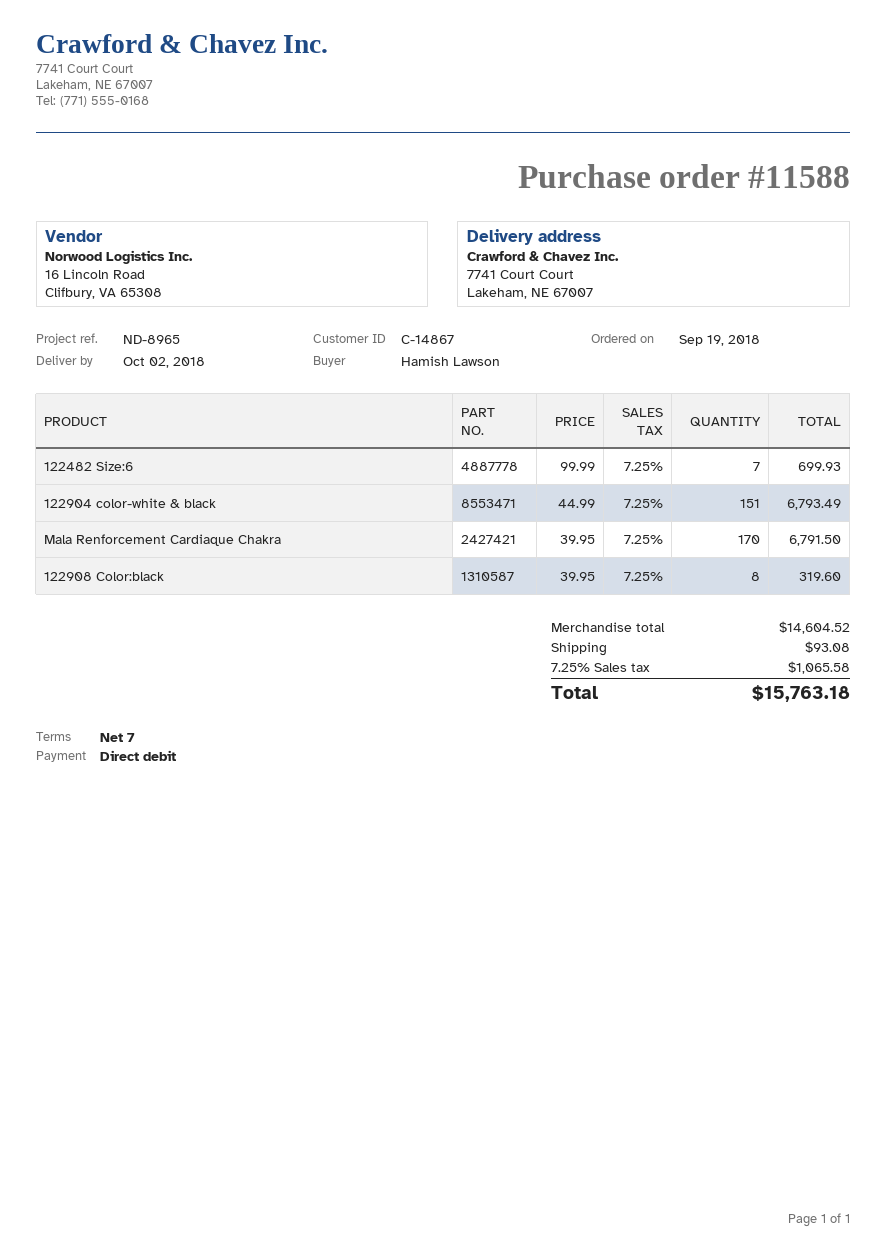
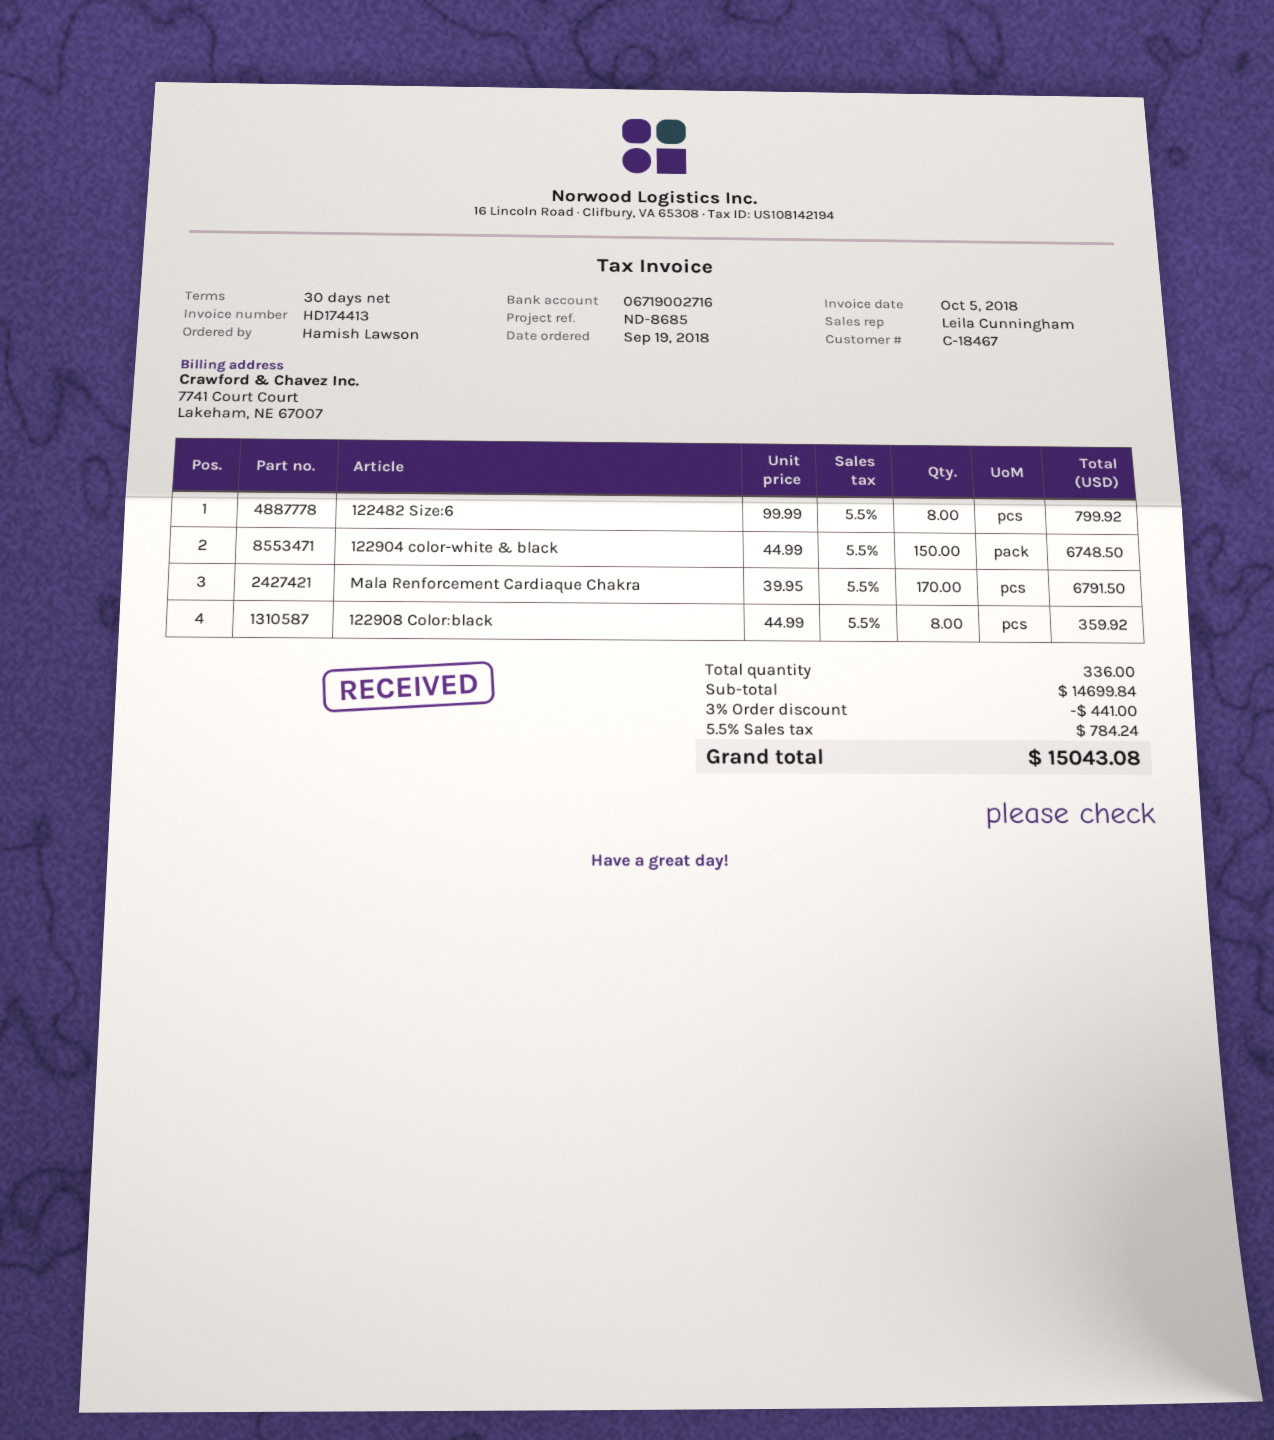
payment terms: 7 days -> 30 days
customer number: C-14867 -> C-18467
reference: ND-8965 -> ND-8685
122482 Size:6: 7 x 99.99 = 699.93 -> 8 x 99.99 = 799.92
122904 color-white & black: 151 x 44.99 = 6793.49 -> 150 x 44.99 = 6748.50
122908 Color:black: 8 x 39.95 = 319.60 -> 8 x 44.99 = 359.92
subtotal: 14604.52 -> 14699.84
discount: none -> 3% = 441.00
shipping: 93.08 -> none
tax: 7.25% = 1065.58 -> 5.5% = 784.24
total: 15763.18 -> 15043.08

